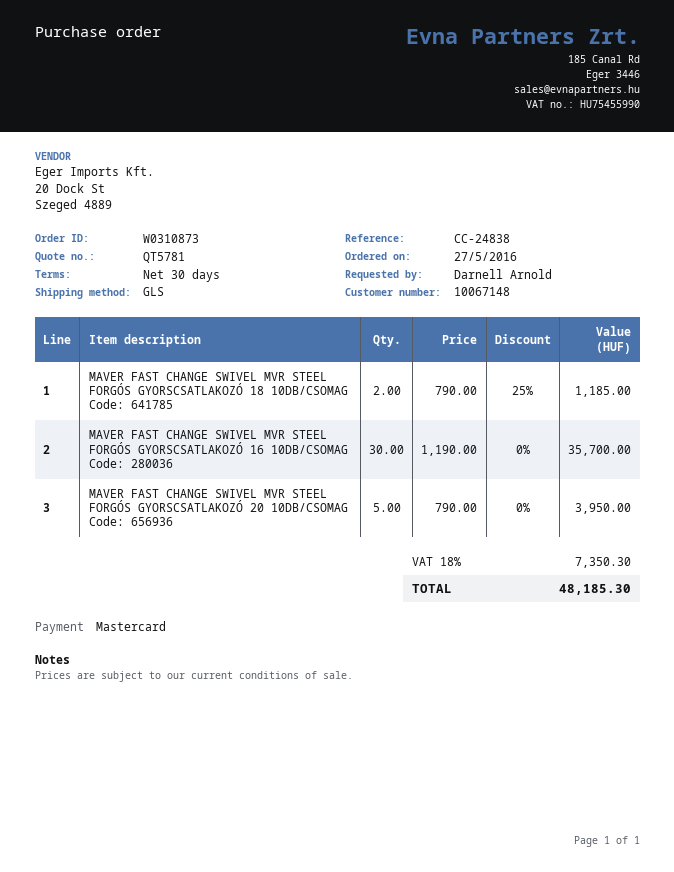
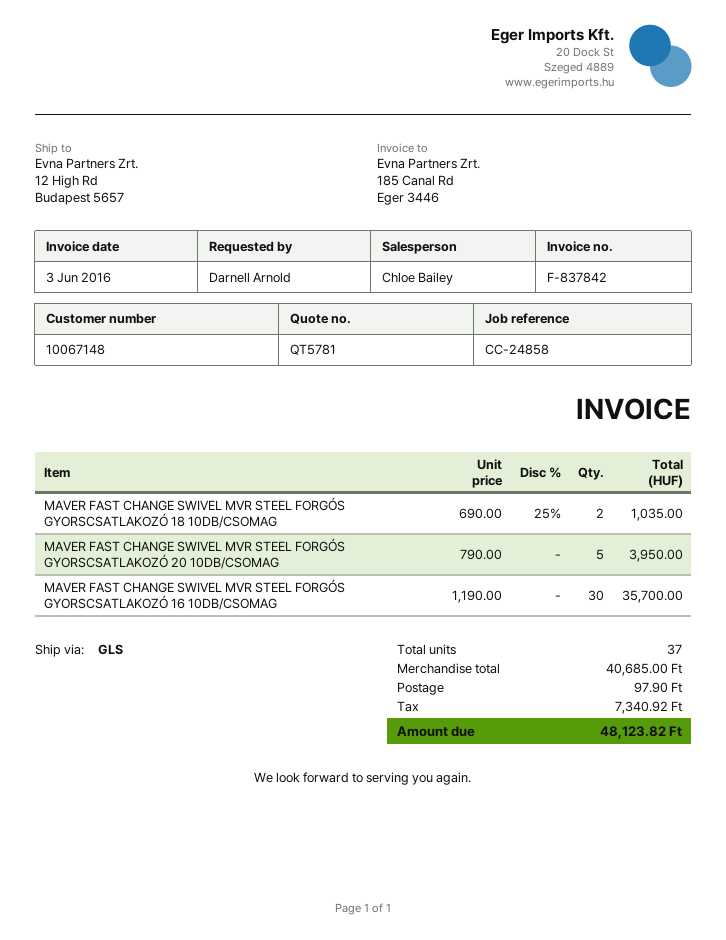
reference: CC-24838 -> CC-24858
MAVER FAST CHANGE SWIVEL MVR STEEL FORGÓS GYORSCSATLAKOZÓ 18 10DB/CSOMAG: 2 x 790.00 - 25% = 1185.00 -> 2 x 690.00 - 25% = 1035.00
shipping: none -> 97.90
tax: 7350.30 -> 7340.92
total: 48185.30 -> 48123.82

